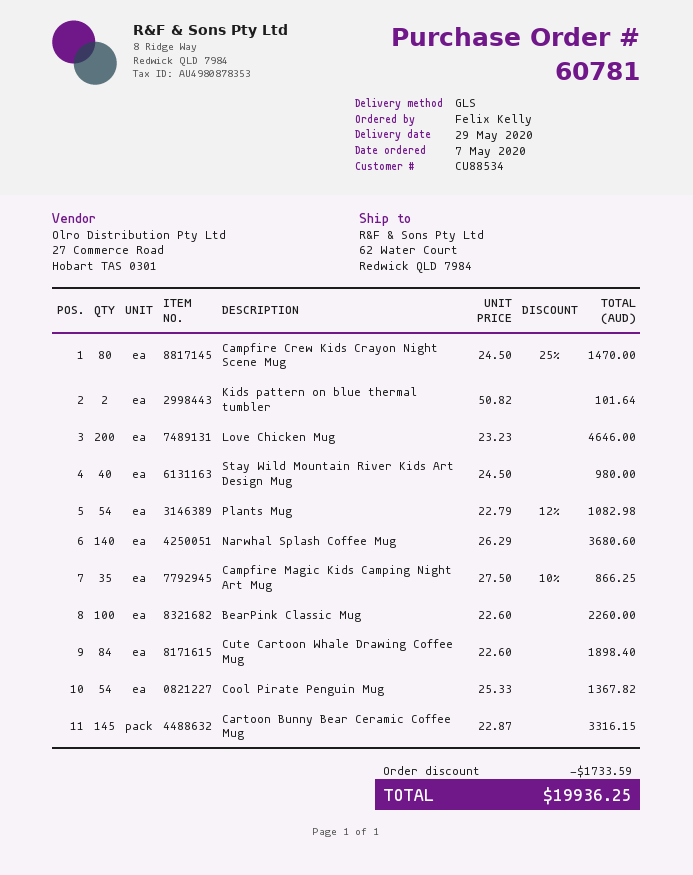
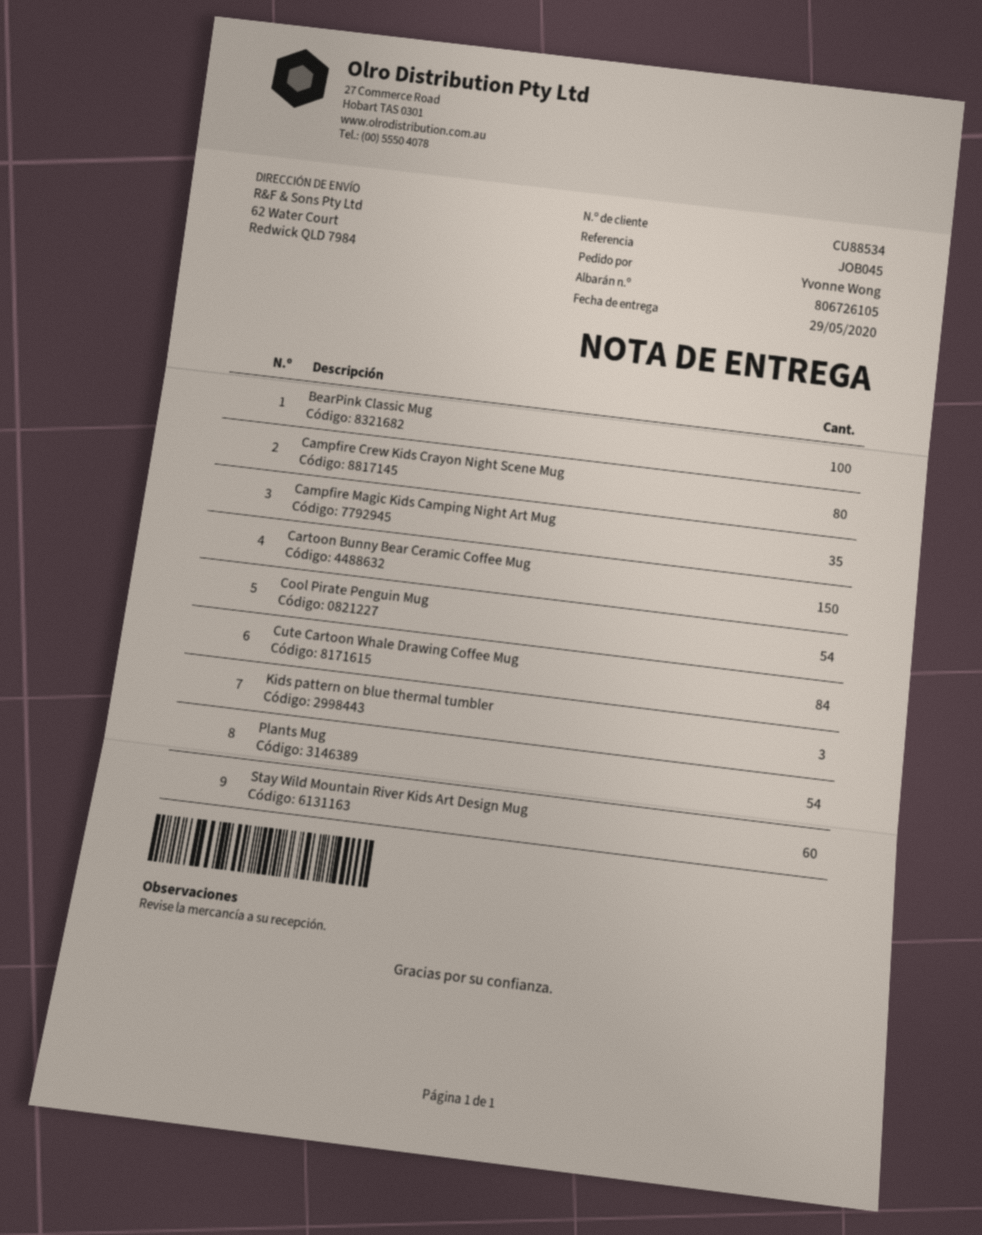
ordered by: Felix Kelly -> Yvonne Wong
Kids pattern on blue thermal tumbler: 2 -> 3
Love Chicken Mug: 200 -> none
Stay Wild Mountain River Kids Art Design Mug: 40 -> 60
Narwhal Splash Coffee Mug: 140 -> none
Cartoon Bunny Bear Ceramic Coffee Mug: 145 -> 150

